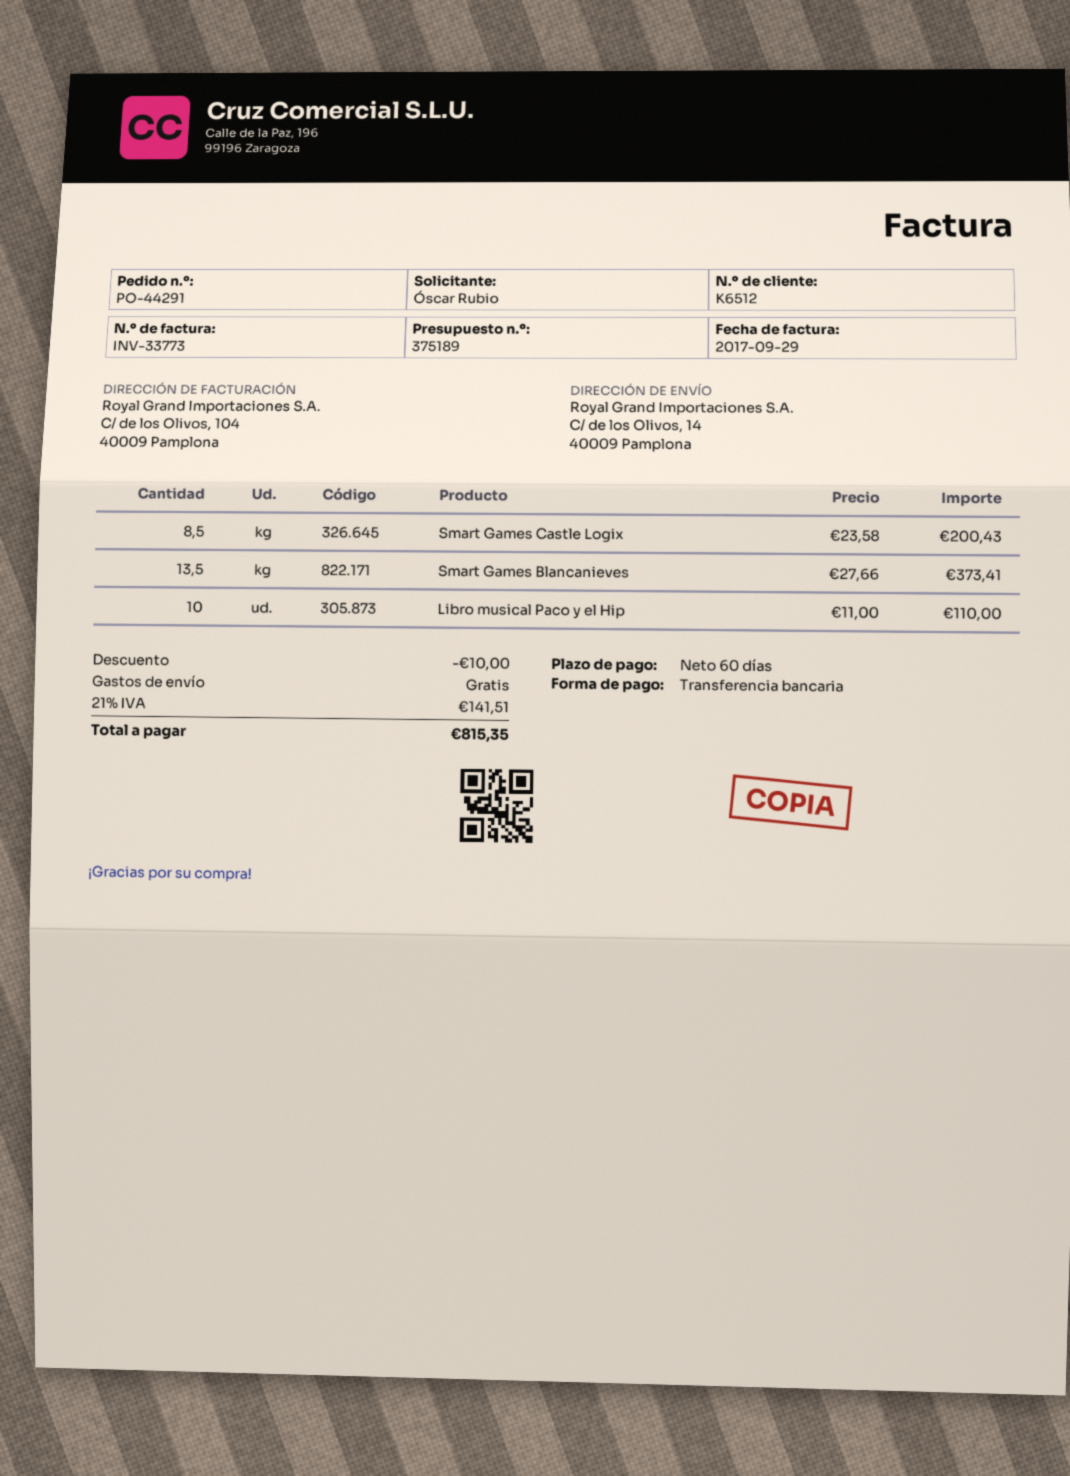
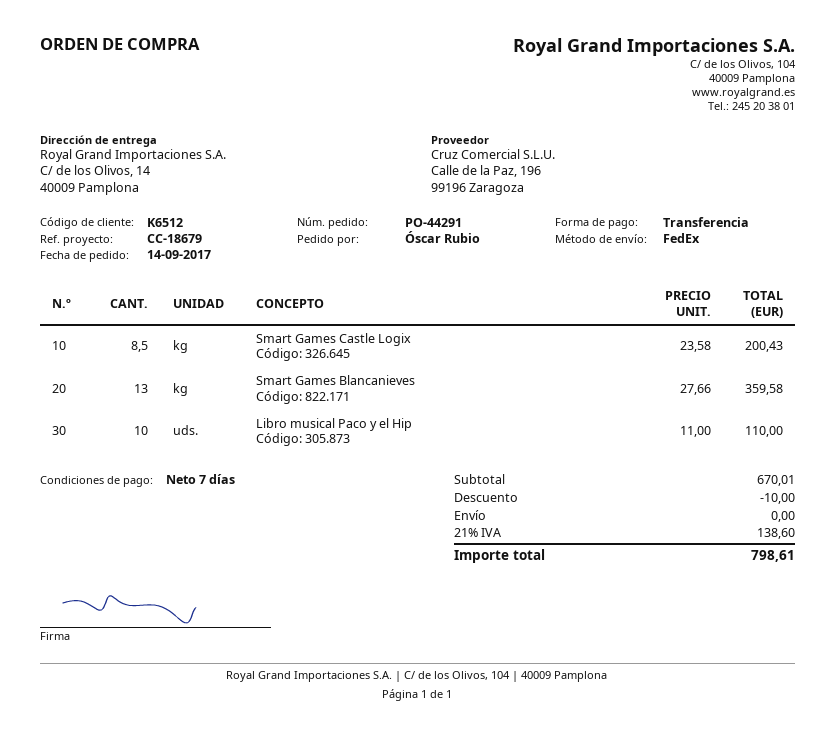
payment terms: 60 days -> 7 days
Smart Games Blancanieves: 13.5 x 27.66 = 373.41 -> 13 x 27.66 = 359.58
tax: 21% = 141.51 -> 21% = 138.60
total: 815.35 -> 798.61

